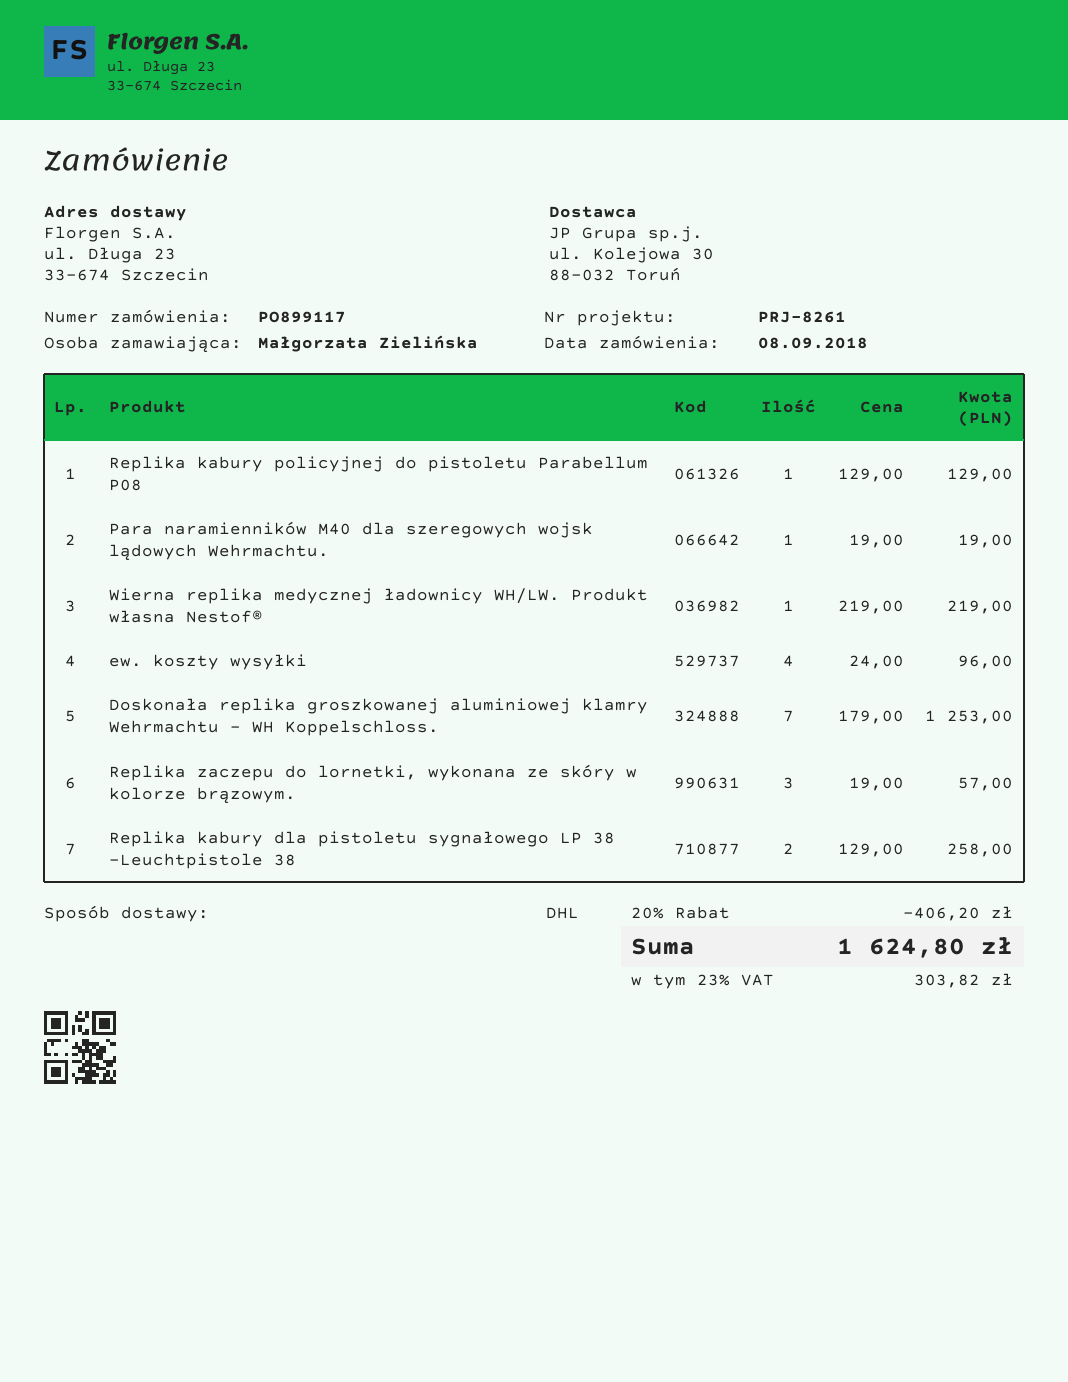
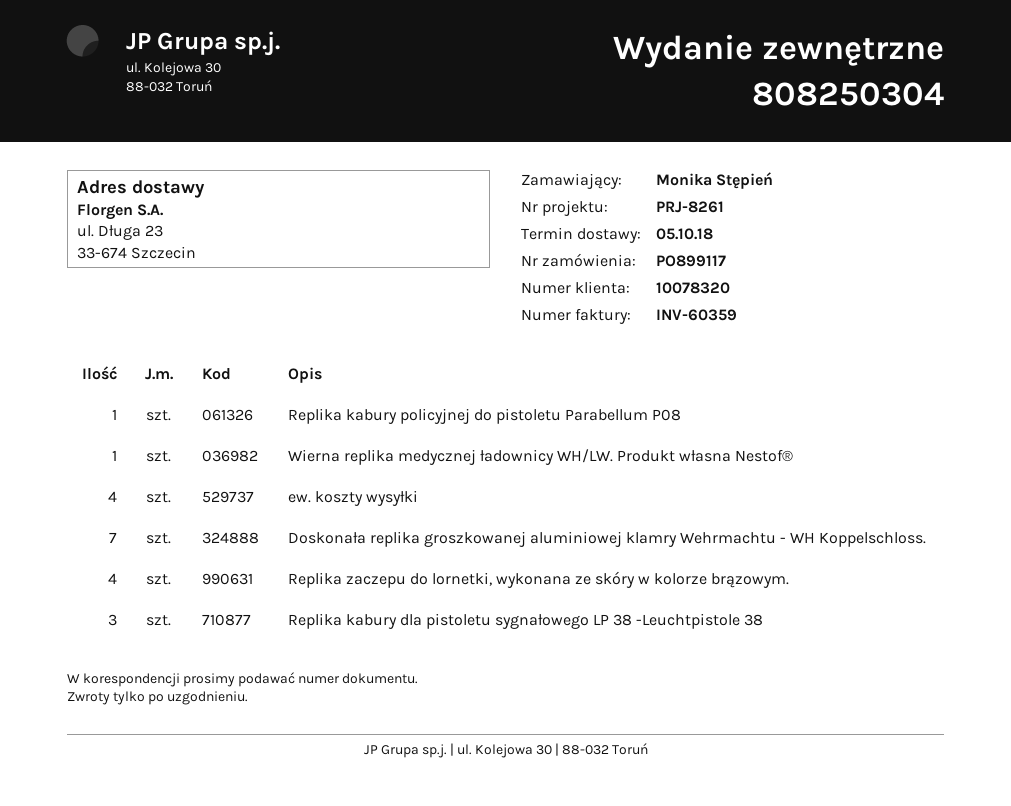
ordered by: Małgorzata Zielińska -> Monika Stępień
Para naramienników M40 dla szeregowych wojsk lądowych Wehrmachtu.: 1 -> none
Replika zaczepu do lornetki, wykonana ze skóry w kolorze brązowym.: 3 -> 4
Replika kabury dla pistoletu sygnałowego LP 38 -Leuchtpistole 38: 2 -> 3

